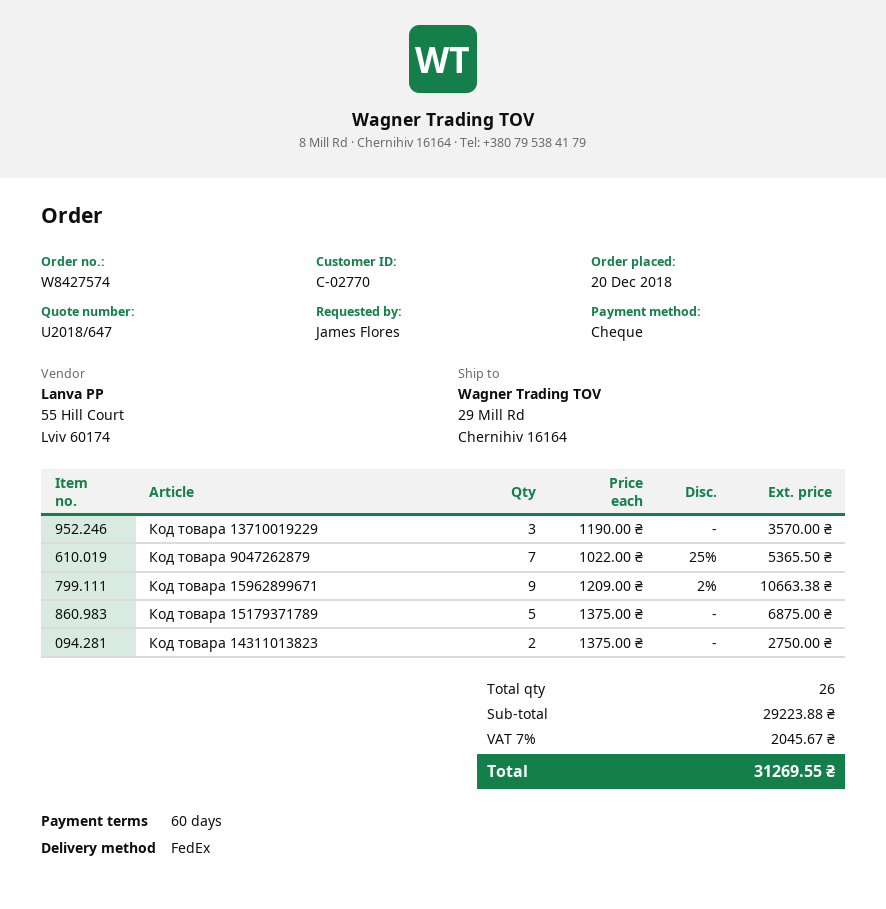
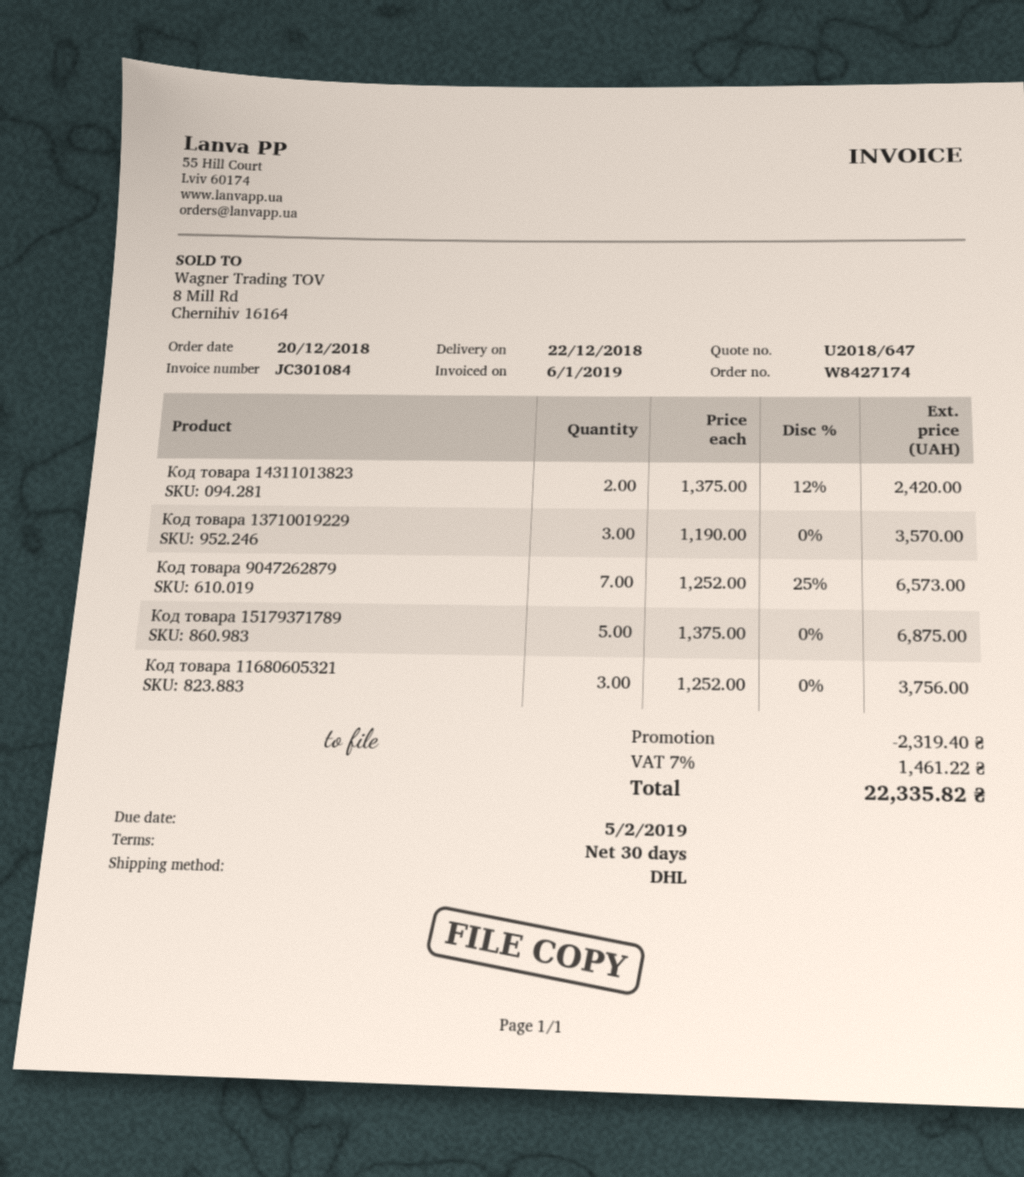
order number: W8427574 -> W8427174
payment terms: 60 days -> 30 days
shipping method: FedEx -> DHL
Код товара 9047262879: 7 x 1022.00 - 25% = 5365.50 -> 7 x 1252.00 - 25% = 6573.00
Код товара 15962899671: 9 x 1209.00 - 2% = 10663.38 -> none
Код товара 14311013823: 2 x 1375.00 = 2750.00 -> 2 x 1375.00 - 12% = 2420.00
Код товара 11680605321: none -> 3 x 1252.00 = 3756.00
discount: none -> 2319.40
tax: 7% = 2045.67 -> 7% = 1461.22
total: 31269.55 -> 22335.82

